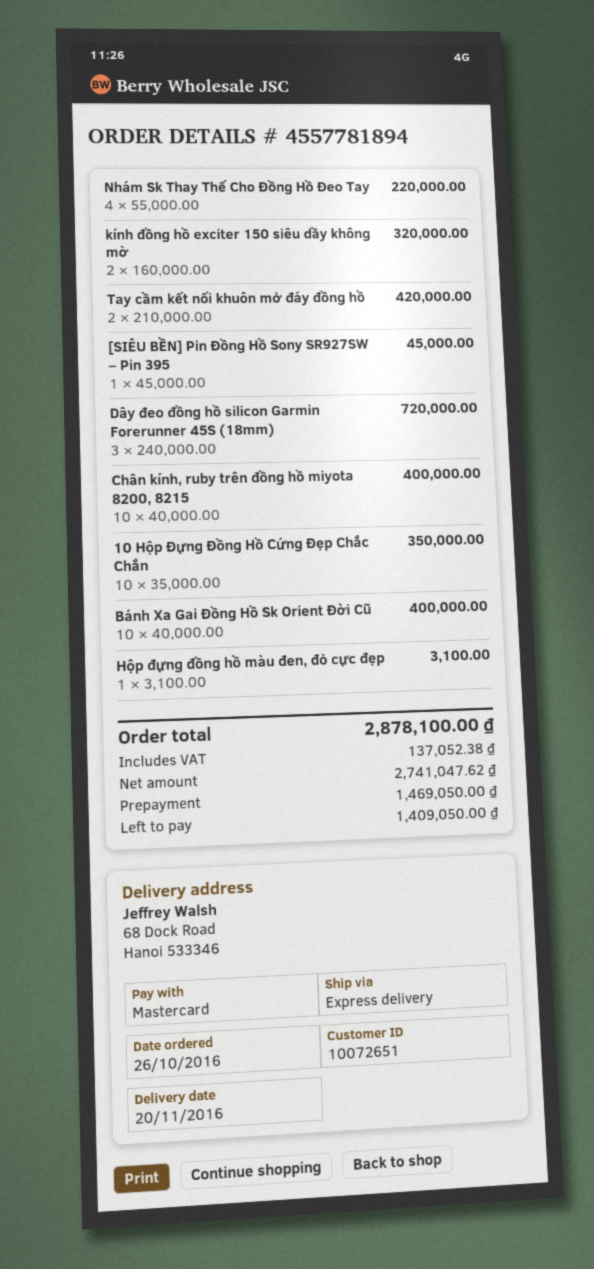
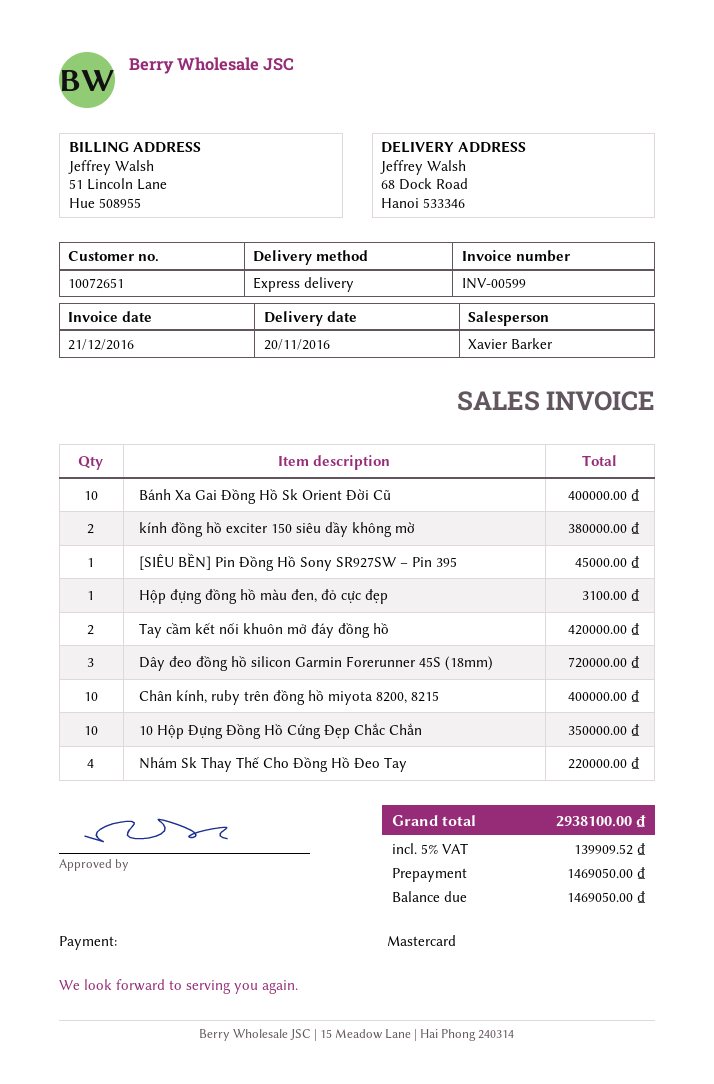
kính đồng hồ exciter 150 siêu dầy không mờ: 2 for 320000.00 -> 2 for 380000.00
tax: 137052.38 -> 139909.52
total: 2878100.00 -> 2938100.00
balance: 1409050.00 -> 1469050.00

